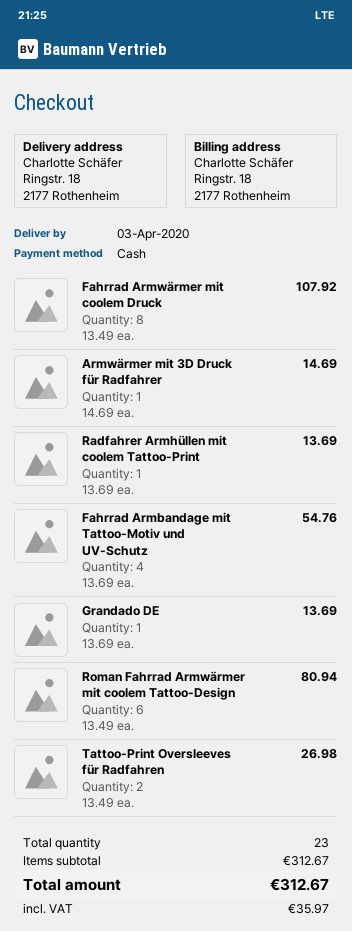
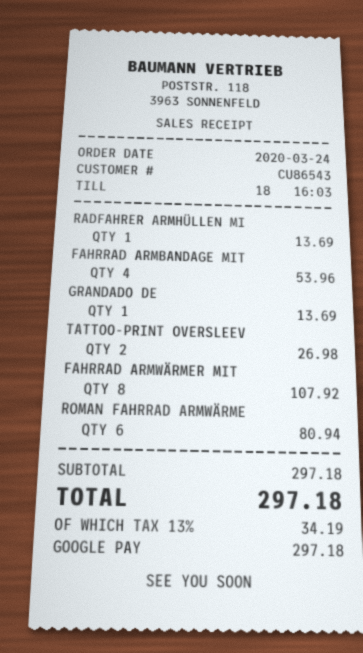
payment method: cash -> Google Pay
Armwärmer mit 3D Druck für Radfahrer: 1 for 14.69 -> none
Fahrrad Armbandage mit Tattoo-Motiv und UV-Schutz: 4 for 54.76 -> 4 for 53.96
subtotal: 312.67 -> 297.18
tax: 35.97 -> 34.19
total: 312.67 -> 297.18

